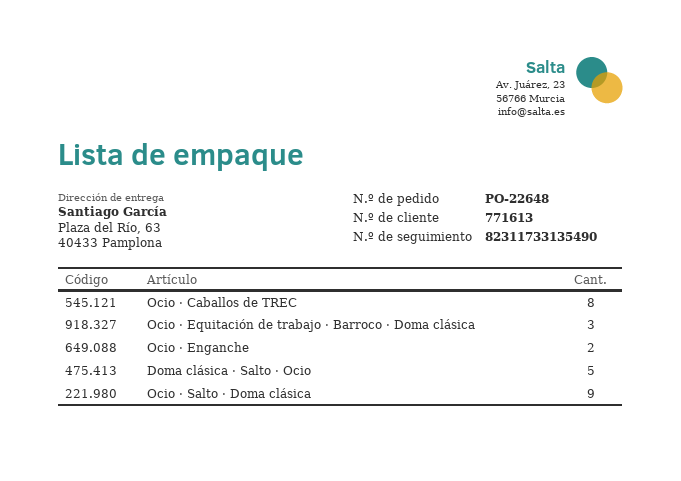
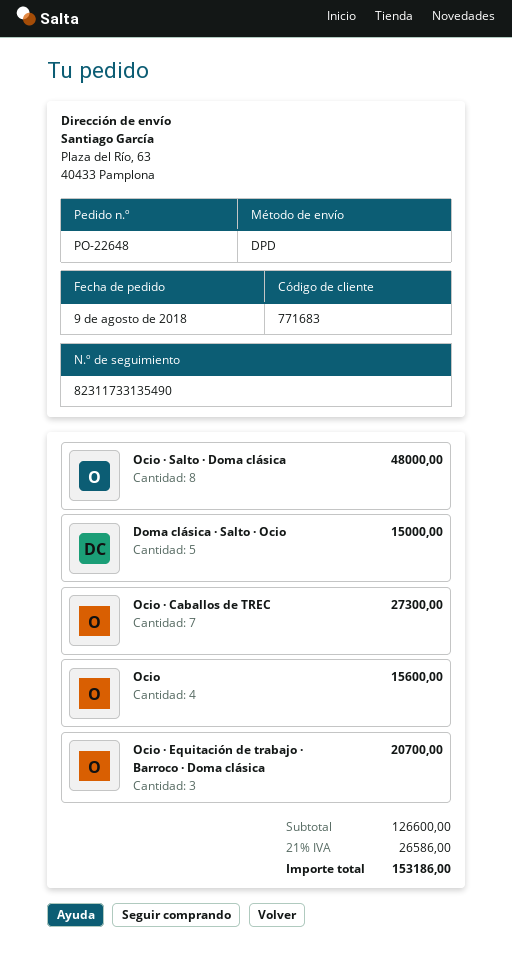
customer number: 771613 -> 771683
Ocio · Caballos de TREC: 8 -> 7
Ocio · Enganche: 2 -> none
Ocio · Salto · Doma clásica: 9 -> 8
Ocio: none -> 4

